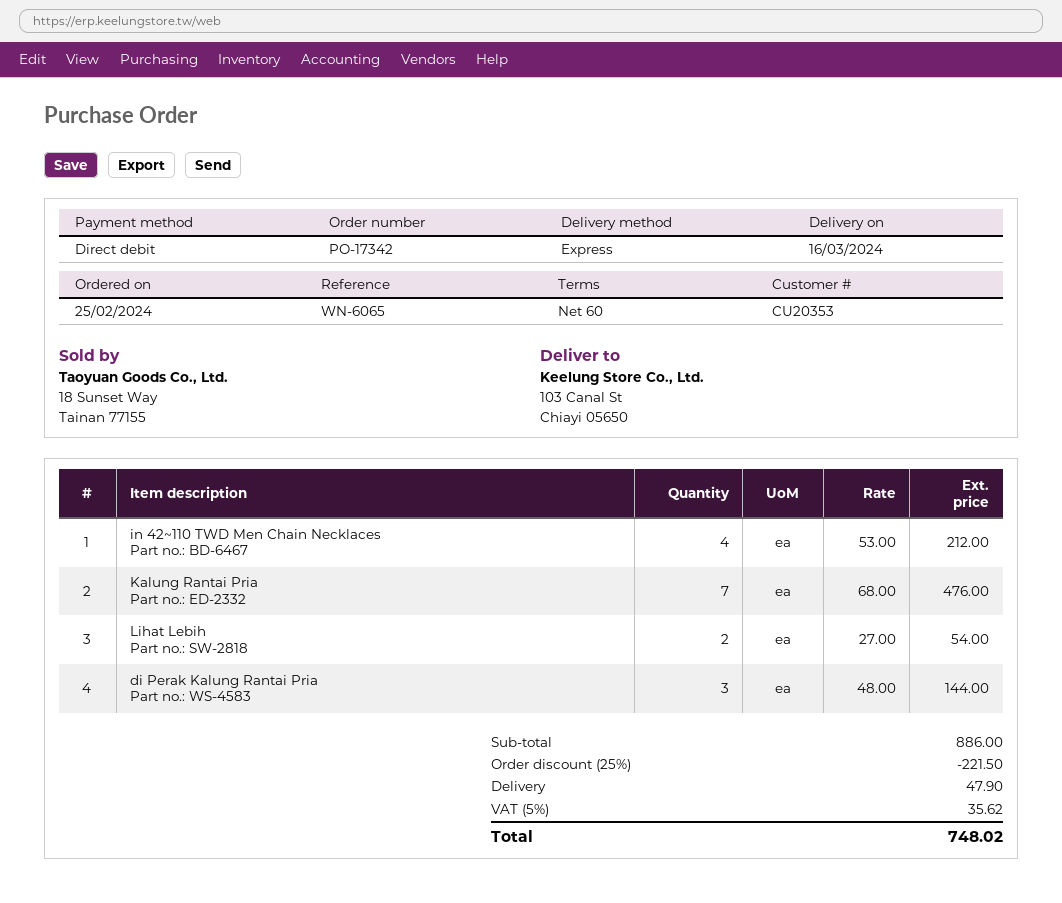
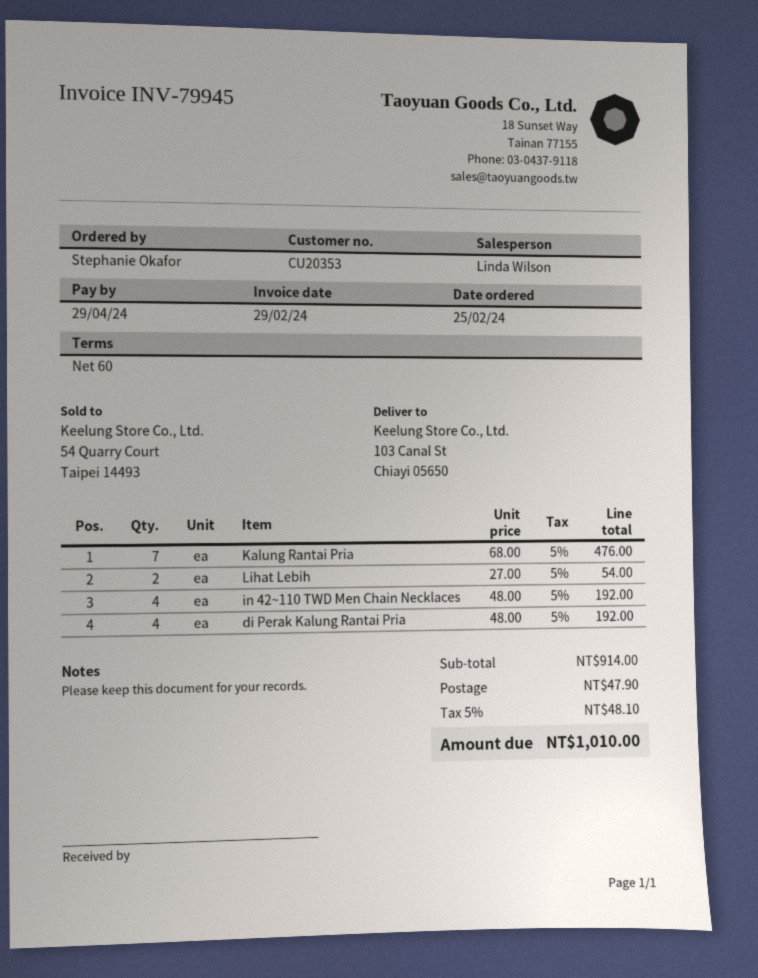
in 42~110 TWD Men Chain Necklaces: 4 x 53.00 = 212.00 -> 4 x 48.00 = 192.00
di Perak Kalung Rantai Pria: 3 x 48.00 = 144.00 -> 4 x 48.00 = 192.00
subtotal: 886.00 -> 914.00
discount: 25% = 221.50 -> none
tax: 5% = 35.62 -> 5% = 48.10
total: 748.02 -> 1010.00

